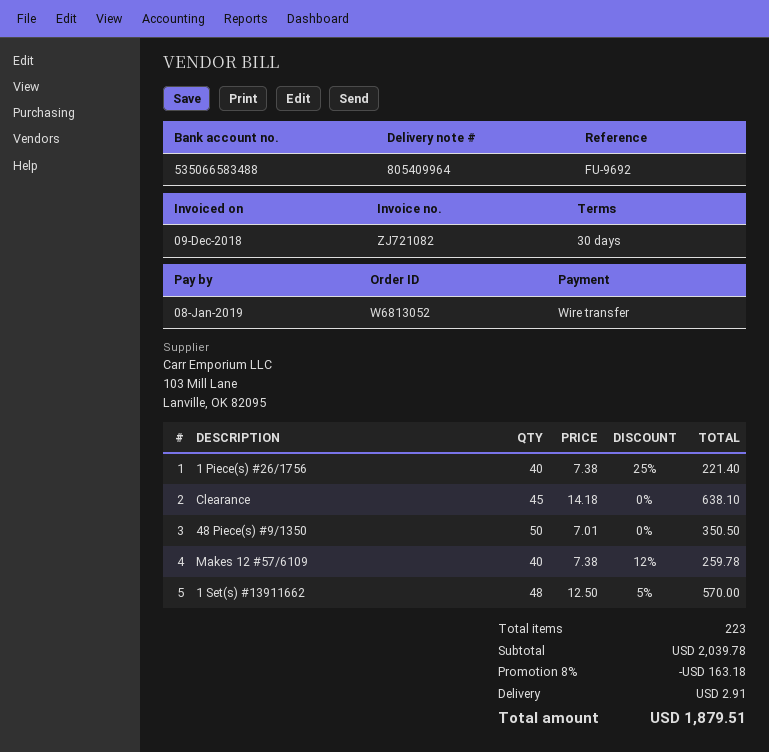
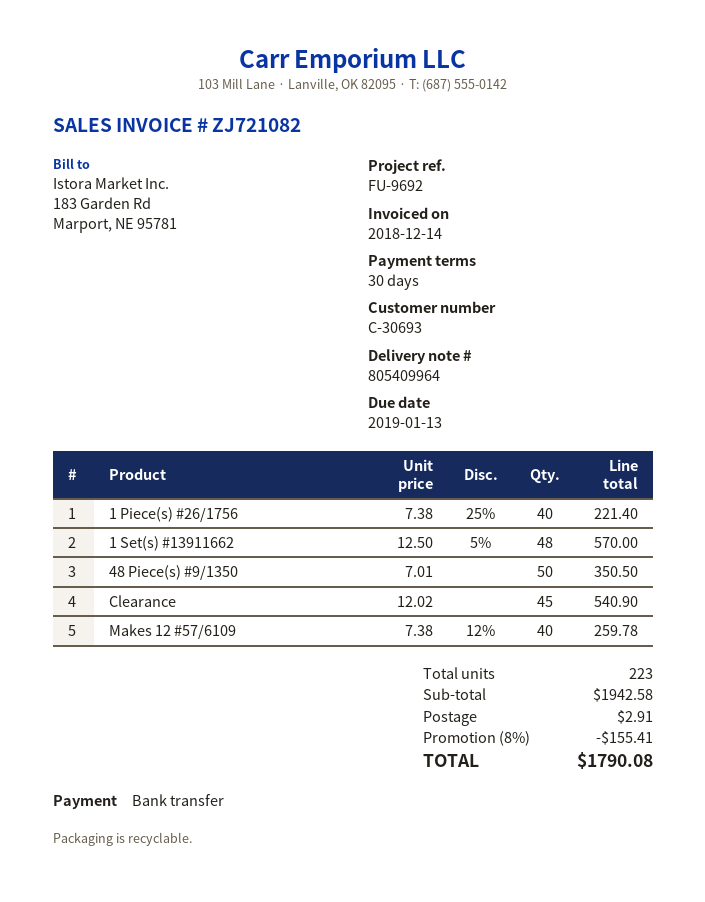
invoice date: 2018-12-09 -> 2018-12-14
due date: 2019-01-08 -> 2019-01-13
Clearance: 45 x 14.18 = 638.10 -> 45 x 12.02 = 540.90
subtotal: 2039.78 -> 1942.58
discount: 8% = 163.18 -> 8% = 155.41
total: 1879.51 -> 1790.08

